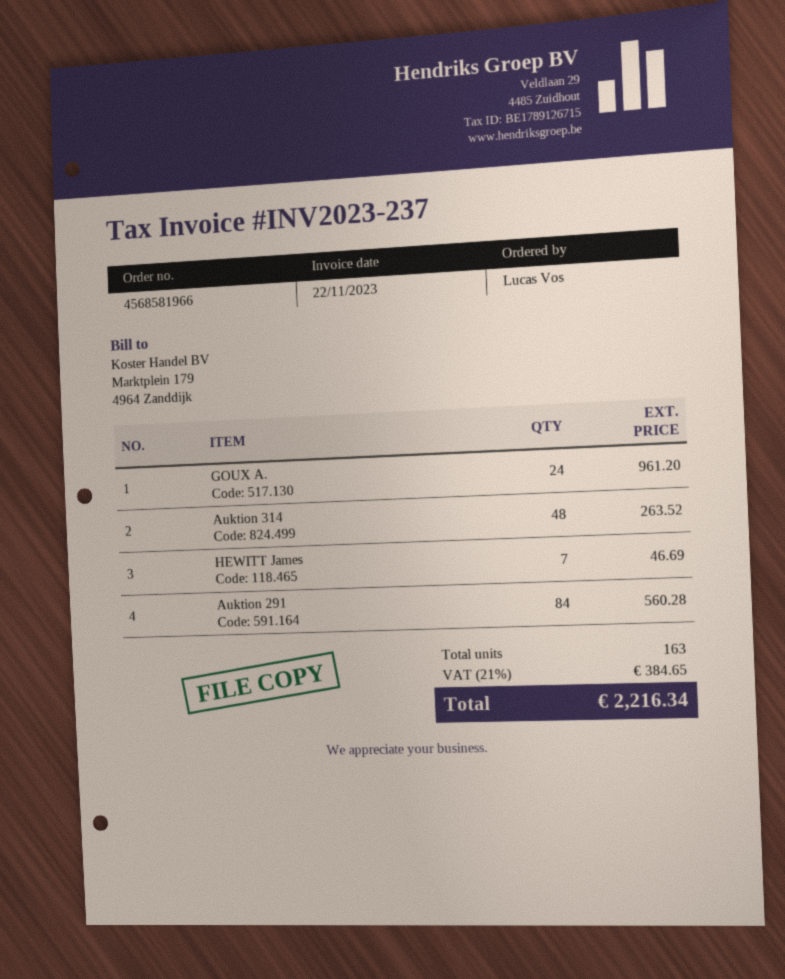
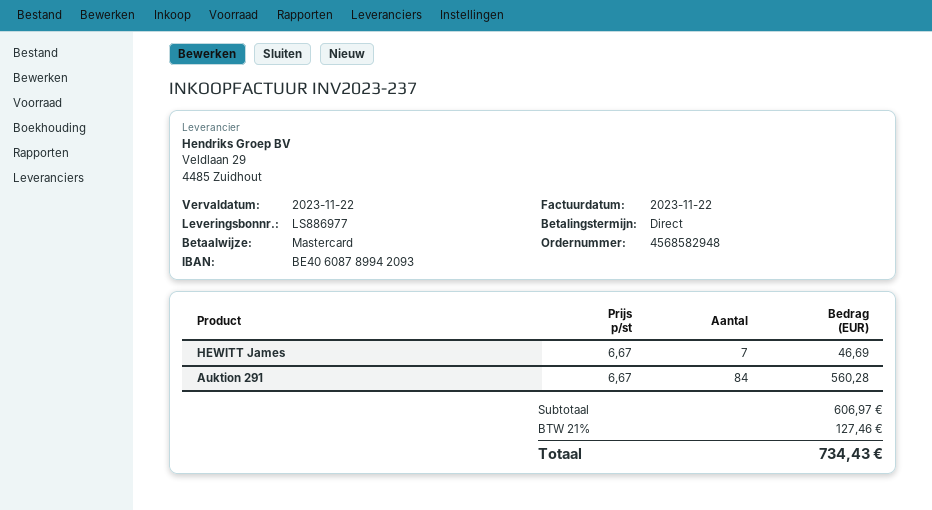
order number: 4568581966 -> 4568582948
GOUX A.: 24 for 961.20 -> none
Auktion 314: 48 for 263.52 -> none
tax: 21% = 384.65 -> 21% = 127.46
total: 2216.34 -> 734.43

